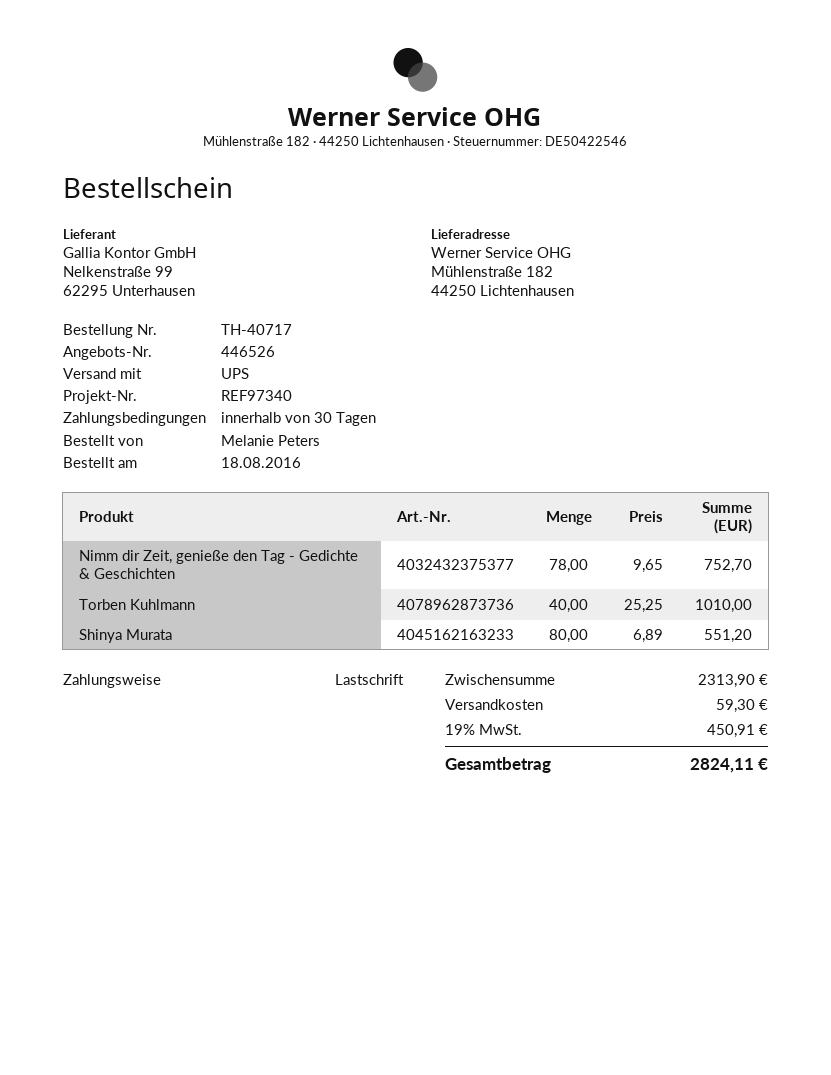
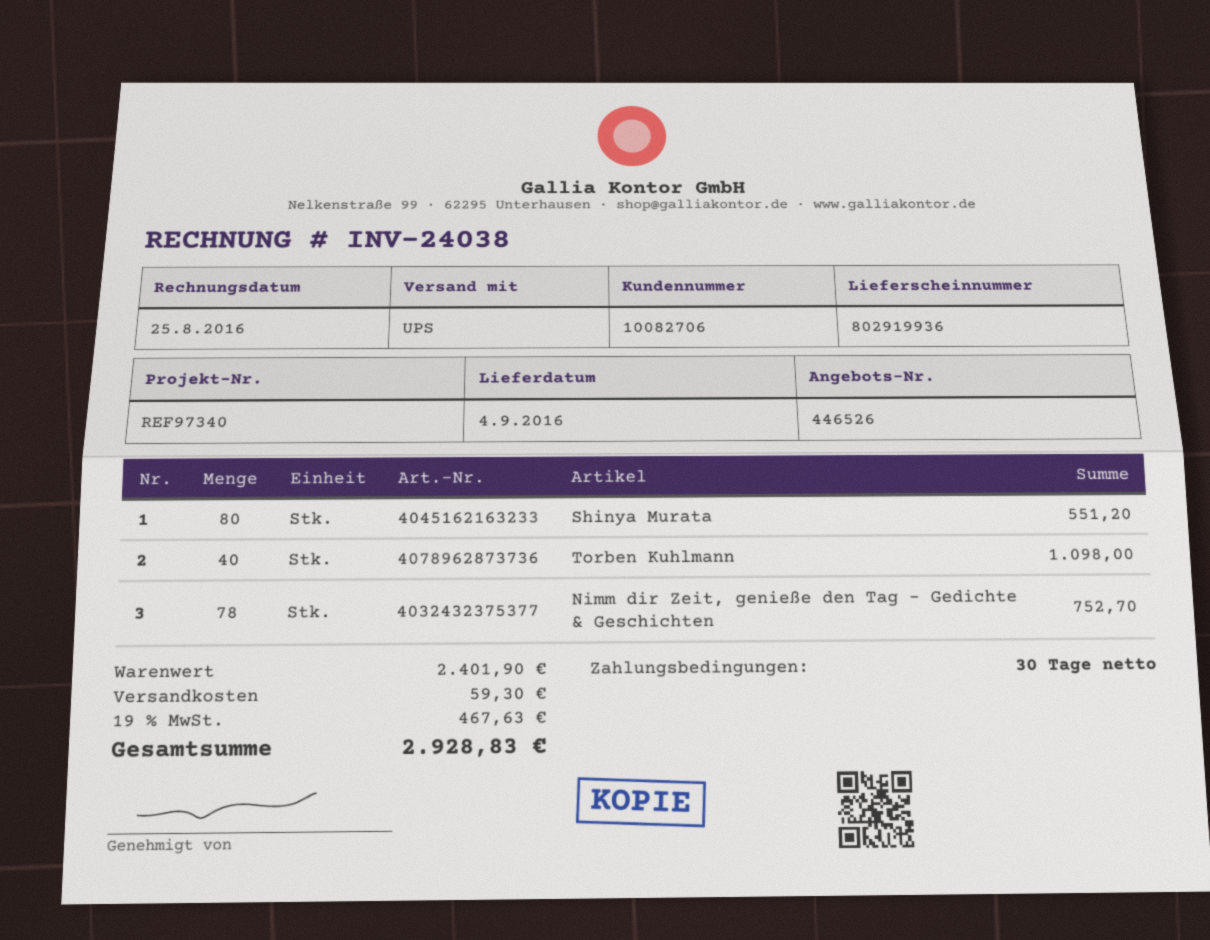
Torben Kuhlmann: 40 for 1010.00 -> 40 for 1098.00
subtotal: 2313.90 -> 2401.90
tax: 19% = 450.91 -> 19% = 467.63
total: 2824.11 -> 2928.83

